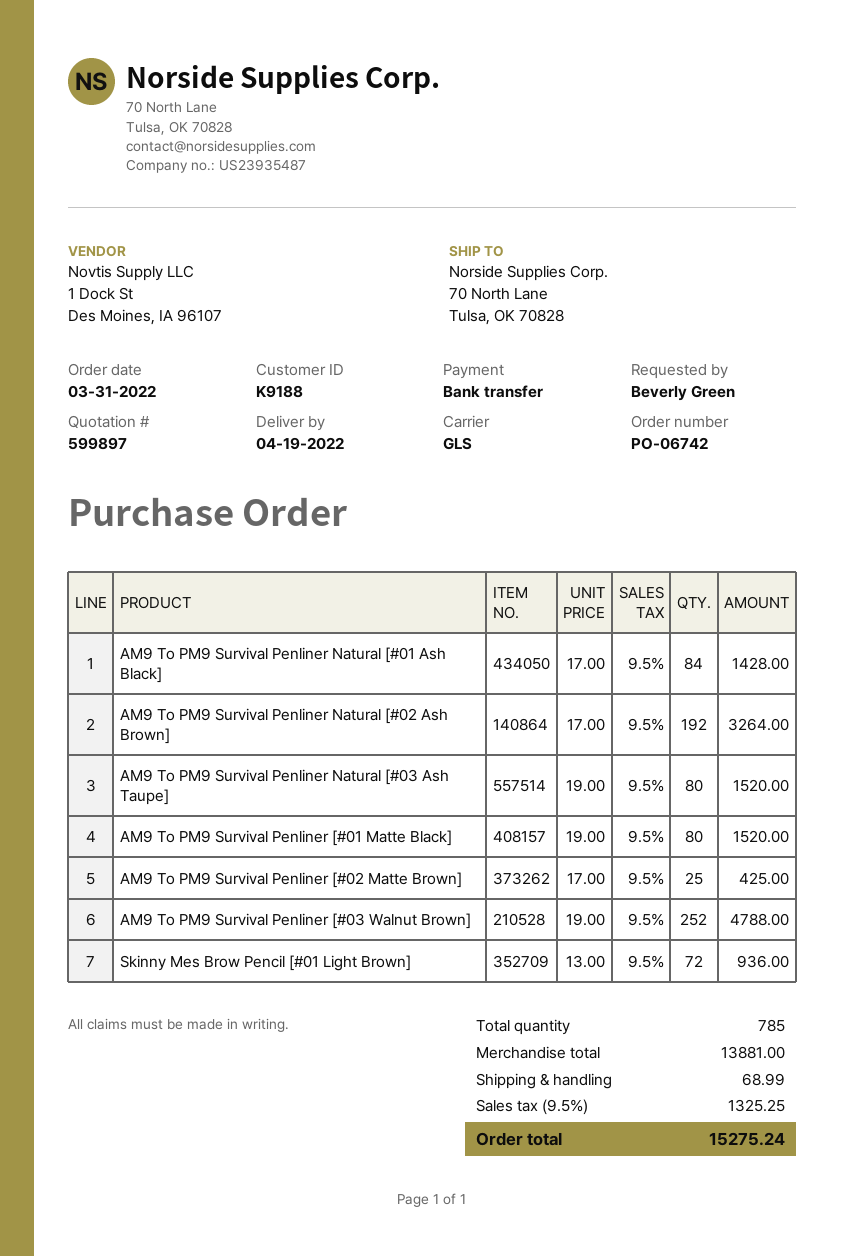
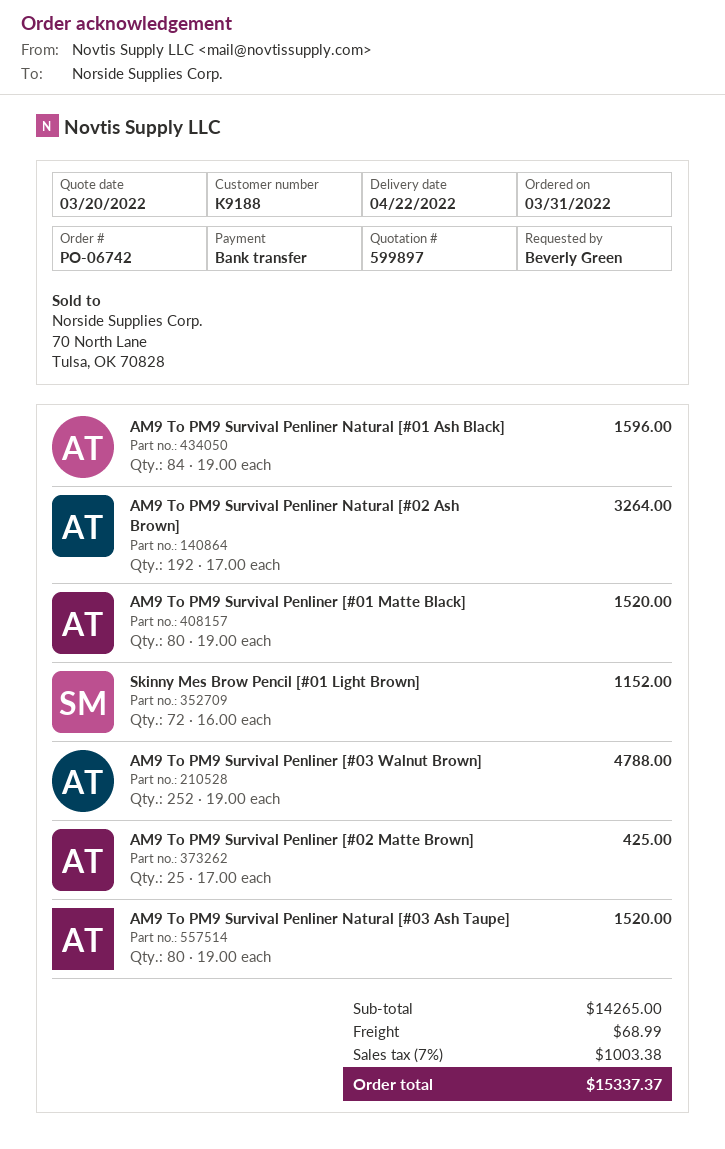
delivery date: 2022-04-19 -> 2022-04-22
AM9 To PM9 Survival Penliner Natural [#01 Ash Black]: 84 x 17.00 = 1428.00 -> 84 x 19.00 = 1596.00
Skinny Mes Brow Pencil [#01 Light Brown]: 72 x 13.00 = 936.00 -> 72 x 16.00 = 1152.00
subtotal: 13881.00 -> 14265.00
tax: 9.5% = 1325.25 -> 7% = 1003.38
total: 15275.24 -> 15337.37

